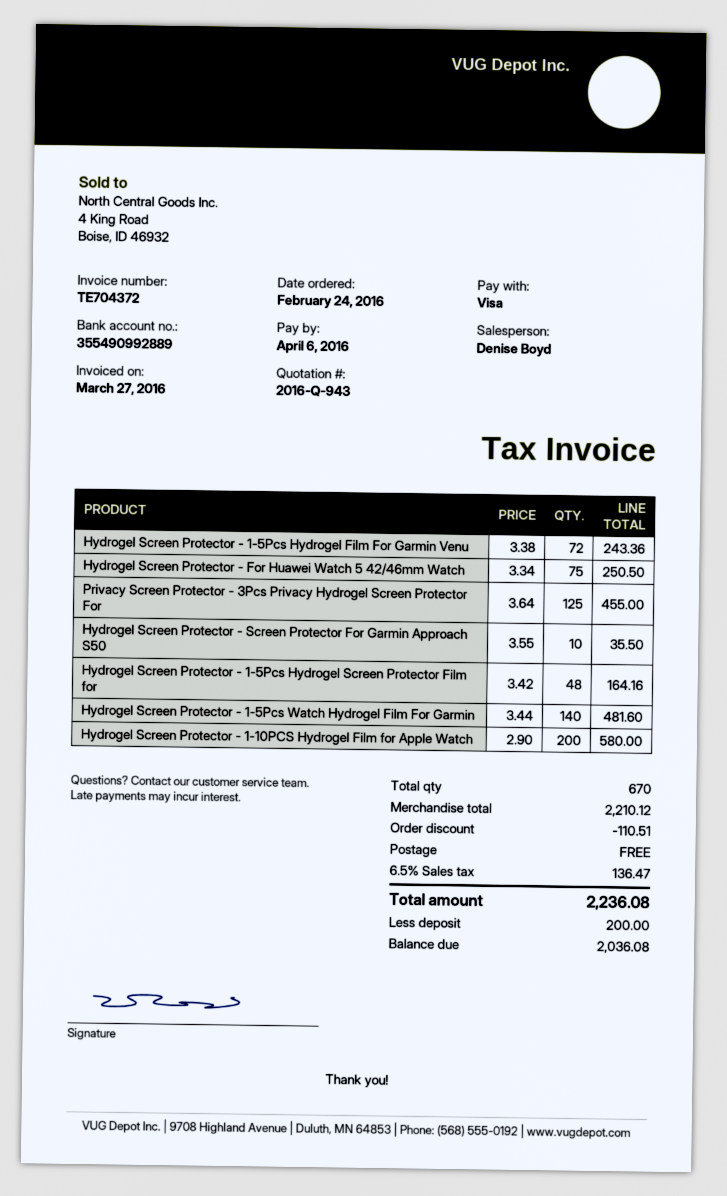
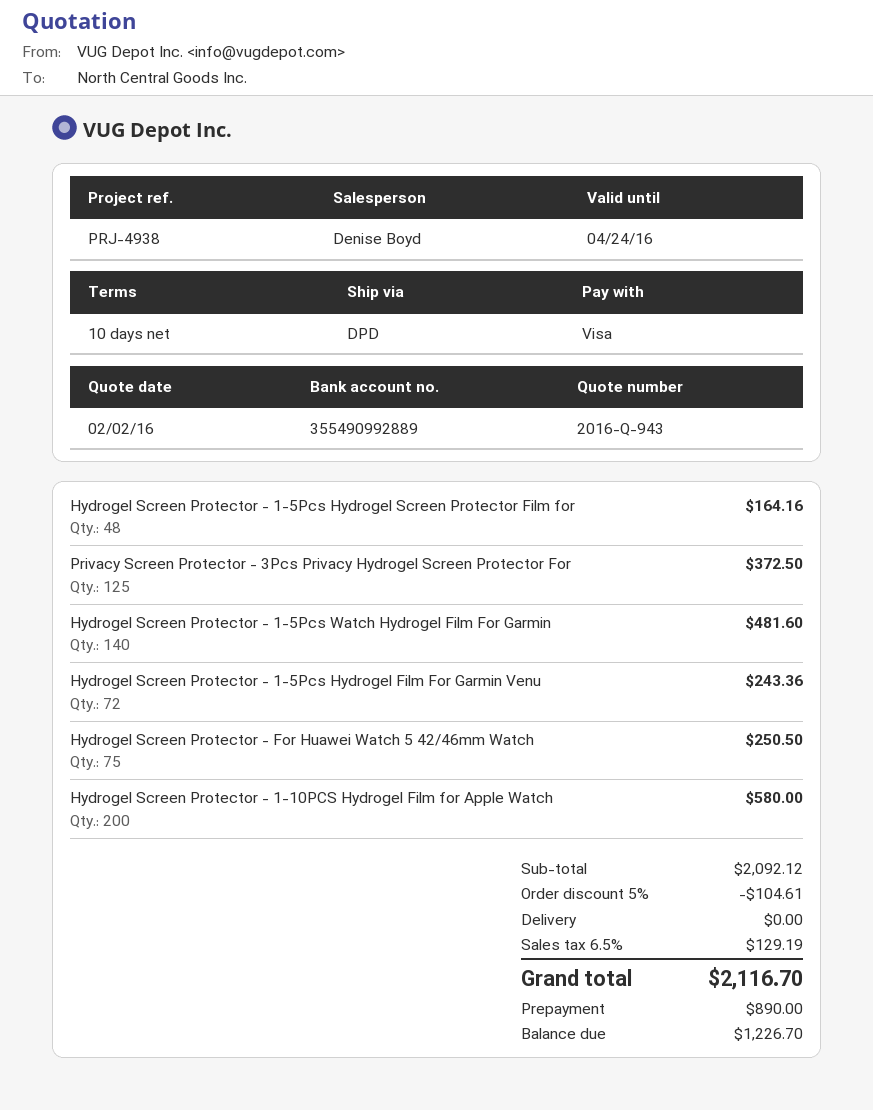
Privacy Screen Protector - 3Pcs Privacy Hydrogel Screen Protector For: 125 for 455.00 -> 125 for 372.50
Hydrogel Screen Protector - Screen Protector For Garmin Approach S50: 10 for 35.50 -> none
subtotal: 2210.12 -> 2092.12
discount: 110.51 -> 104.61
tax: 6.5% = 136.47 -> 6.5% = 129.19
total: 2236.08 -> 2116.70
deposit: 200.00 -> 890.00
balance: 2036.08 -> 1226.70

